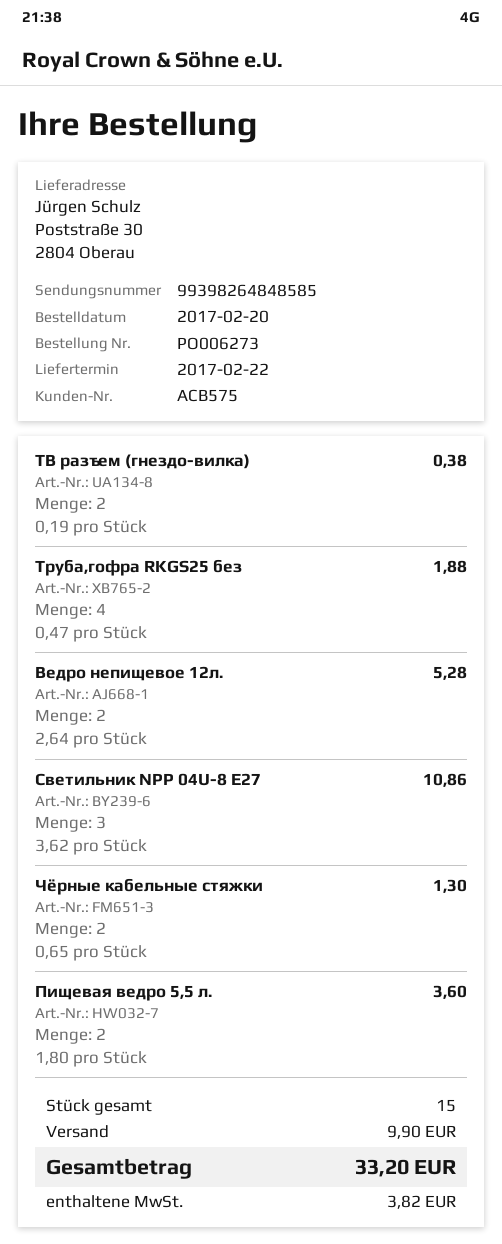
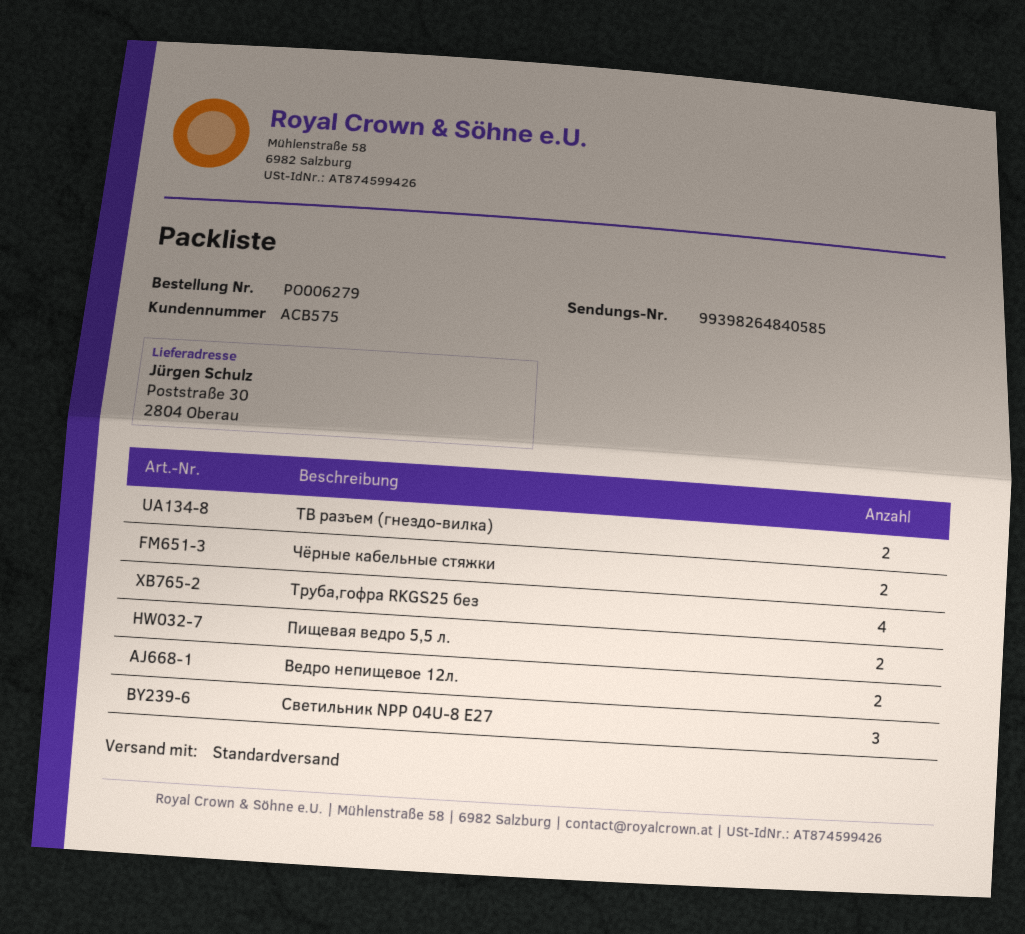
order number: PO006273 -> PO006279
tracking number: 99398264848585 -> 99398264840585

